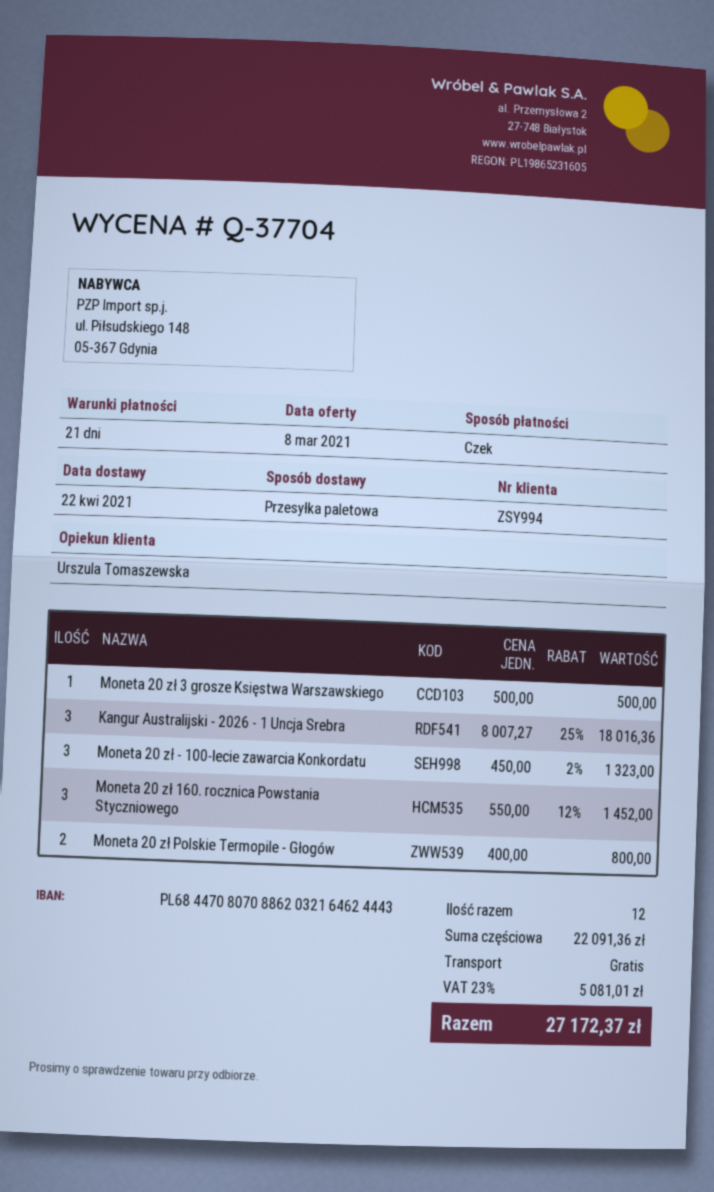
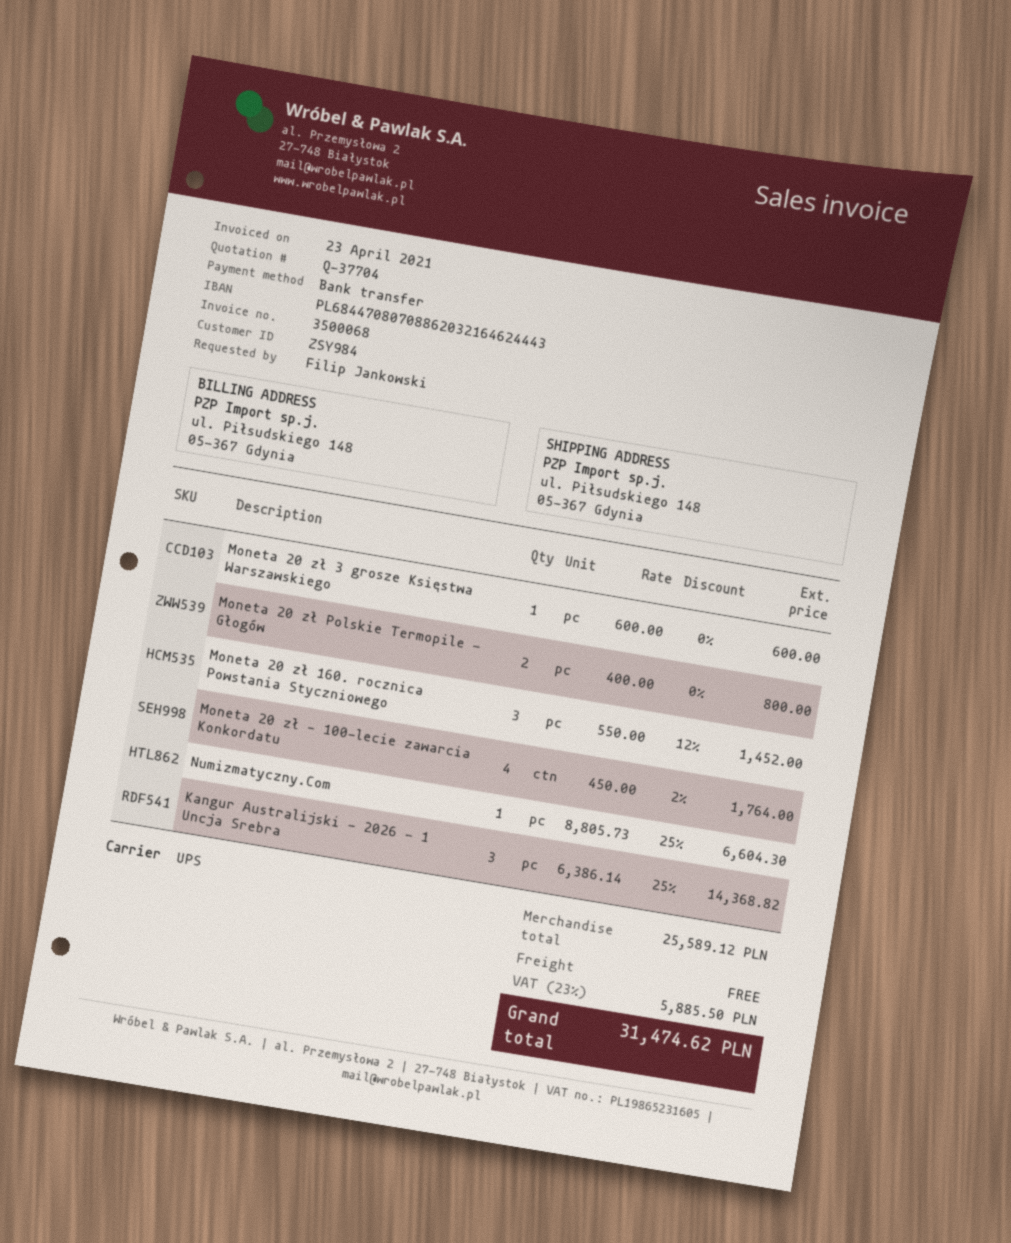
customer number: ZSY994 -> ZSY984
payment method: cheque -> bank transfer
shipping method: pallet freight -> UPS
Moneta 20 zł 3 grosze Księstwa Warszawskiego: 1 x 500.00 = 500.00 -> 1 x 600.00 = 600.00
Kangur Australijski - 2026 - 1 Uncja Srebra: 3 x 8007.27 - 25% = 18016.36 -> 3 x 6386.14 - 25% = 14368.82
Moneta 20 zł - 100-lecie zawarcia Konkordatu: 3 x 450.00 - 2% = 1323.00 -> 4 x 450.00 - 2% = 1764.00
Numizmatyczny.Com: none -> 1 x 8805.73 - 25% = 6604.30
subtotal: 22091.36 -> 25589.12
tax: 23% = 5081.01 -> 23% = 5885.50
total: 27172.37 -> 31474.62

